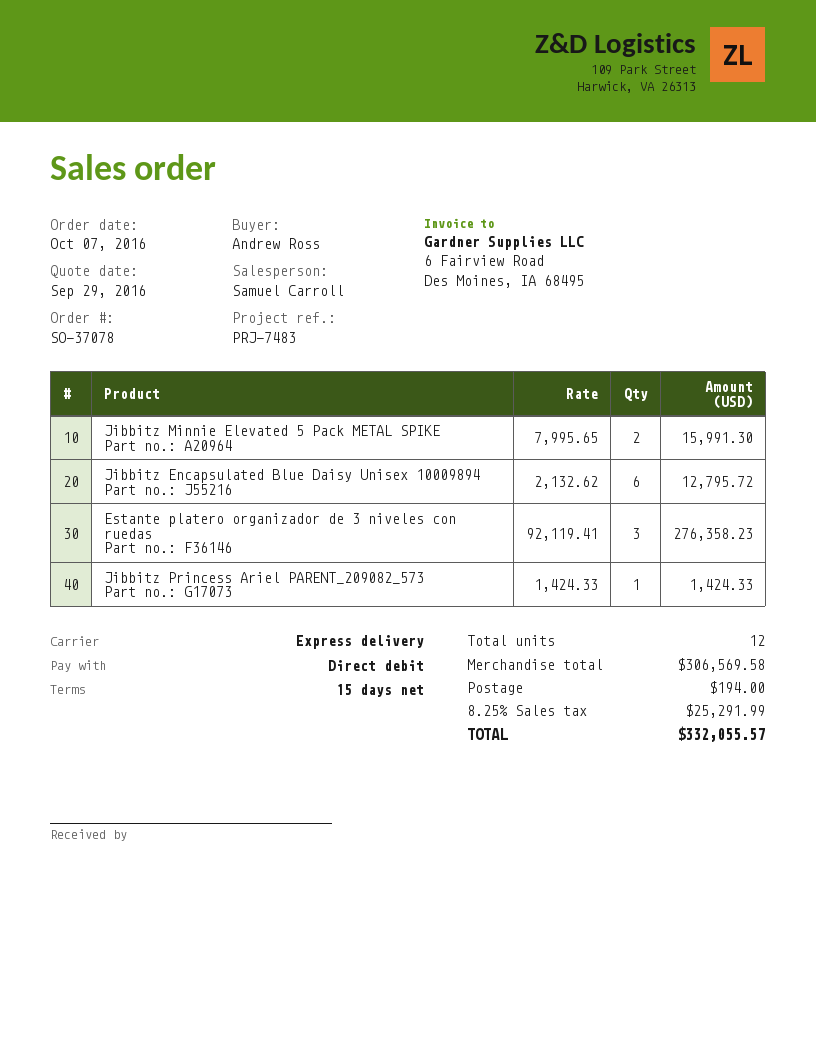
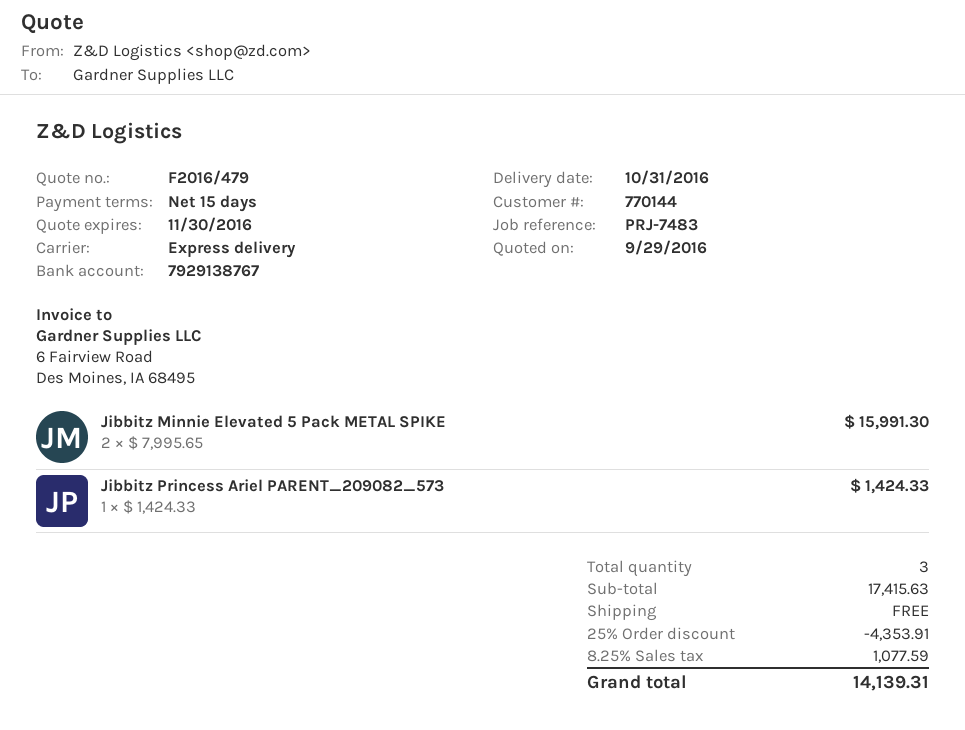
Jibbitz Encapsulated Blue Daisy Unisex 10009894: 6 x 2132.62 = 12795.72 -> none
Estante platero organizador de 3 niveles con ruedas: 3 x 92119.41 = 276358.23 -> none
total quantity: 12 -> 3
subtotal: 306569.58 -> 17415.63
discount: none -> 25% = 4353.91
shipping: 194.00 -> 0.00
tax: 8.25% = 25291.99 -> 8.25% = 1077.59
total: 332055.57 -> 14139.31

